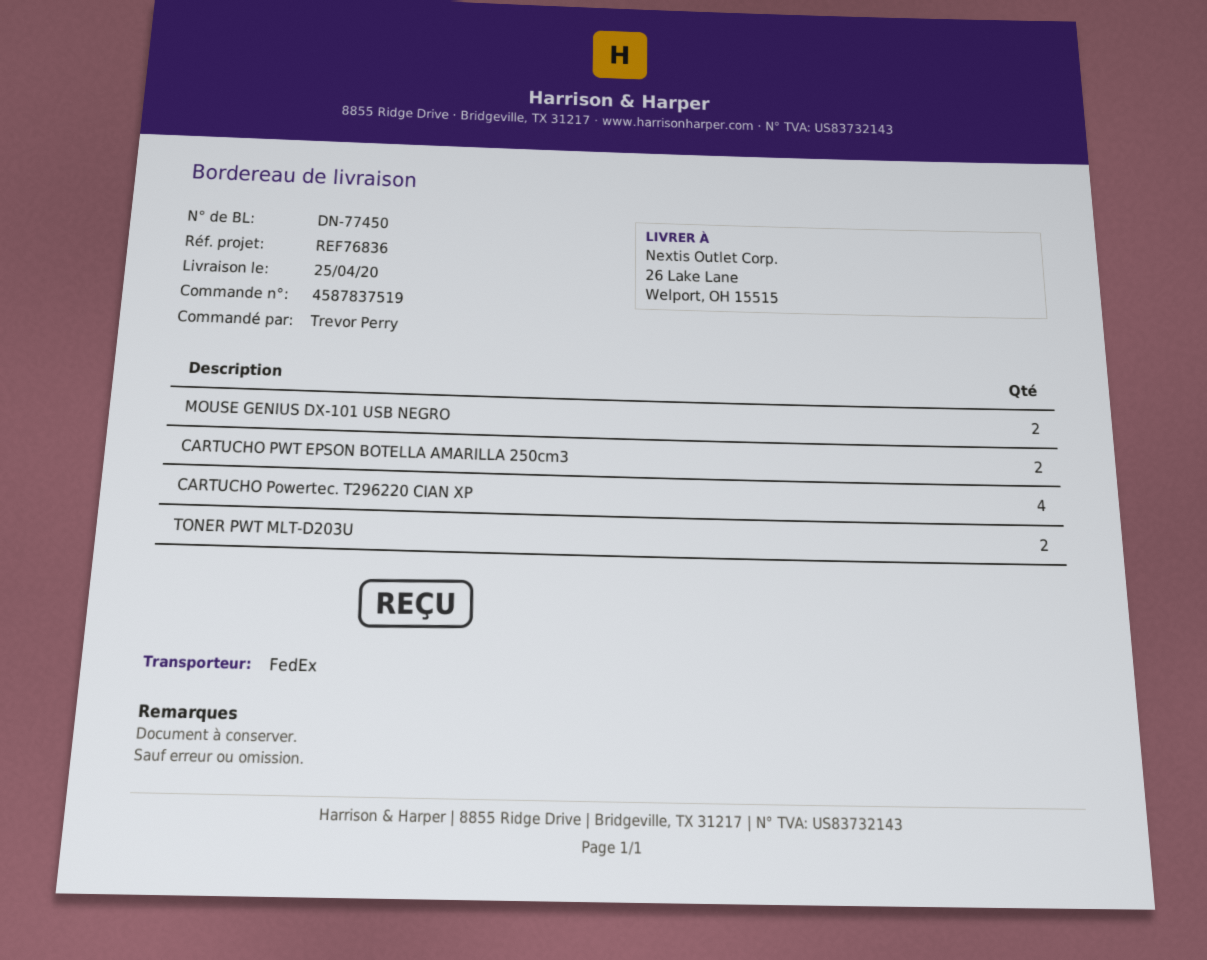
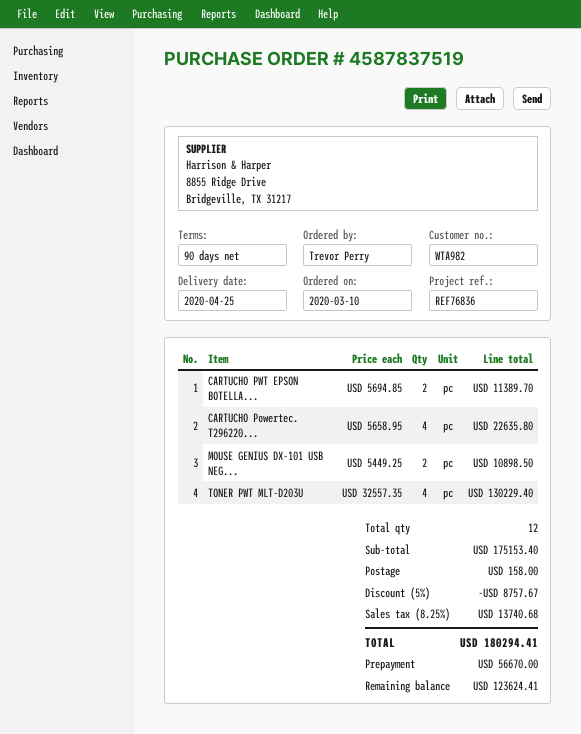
TONER PWT MLT-D203U: 2 -> 4

